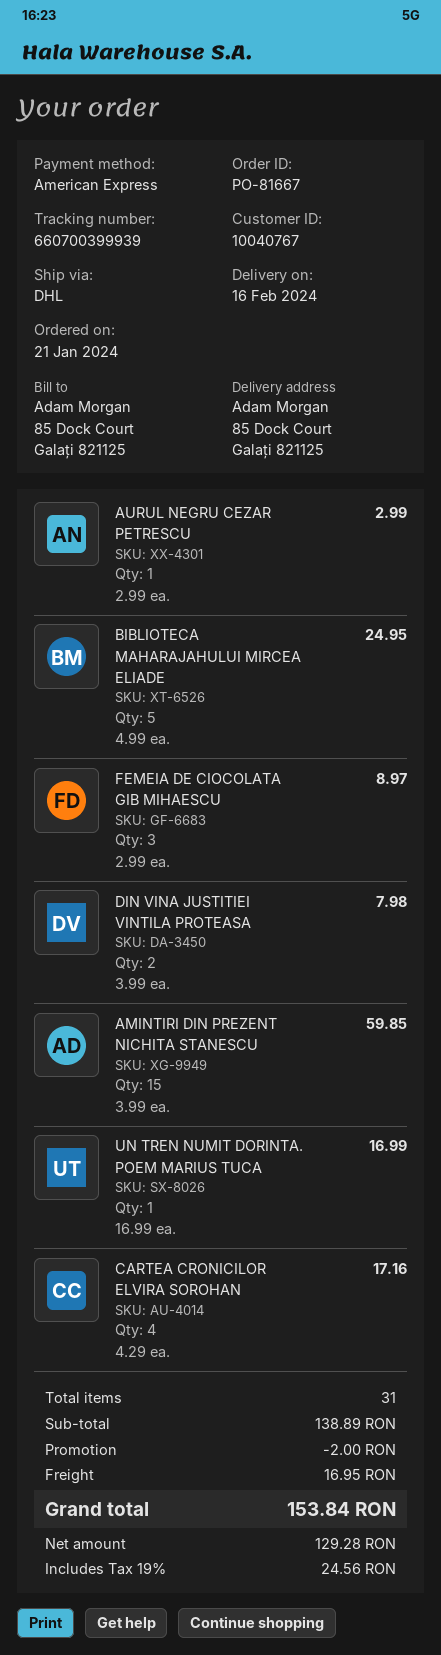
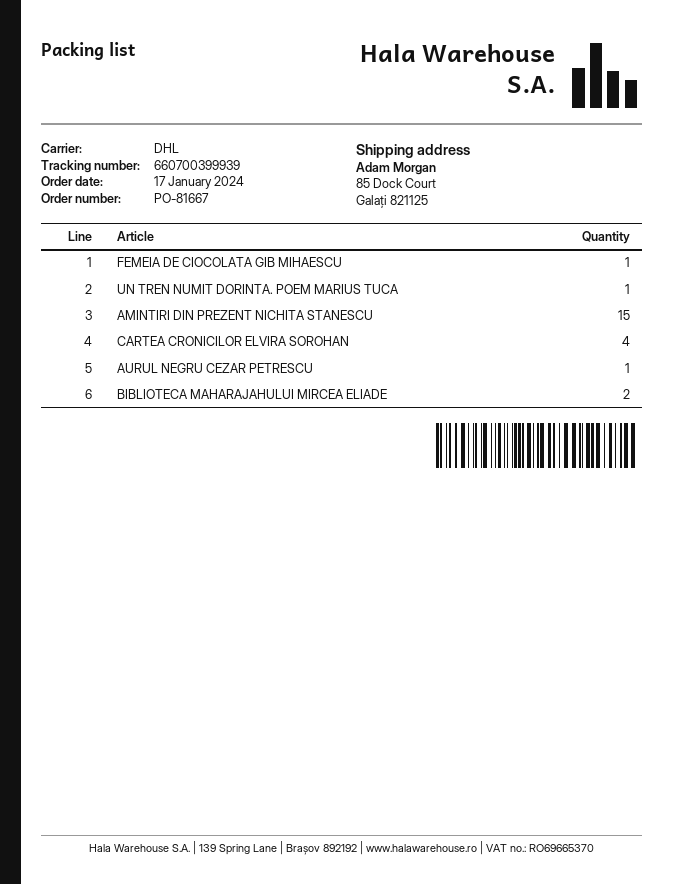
order date: 2024-01-21 -> 2024-01-17
BIBLIOTECA MAHARAJAHULUI MIRCEA ELIADE: 5 -> 2
FEMEIA DE CIOCOLATA GIB MIHAESCU: 3 -> 1
DIN VINA JUSTITIEI VINTILA PROTEASA: 2 -> none

